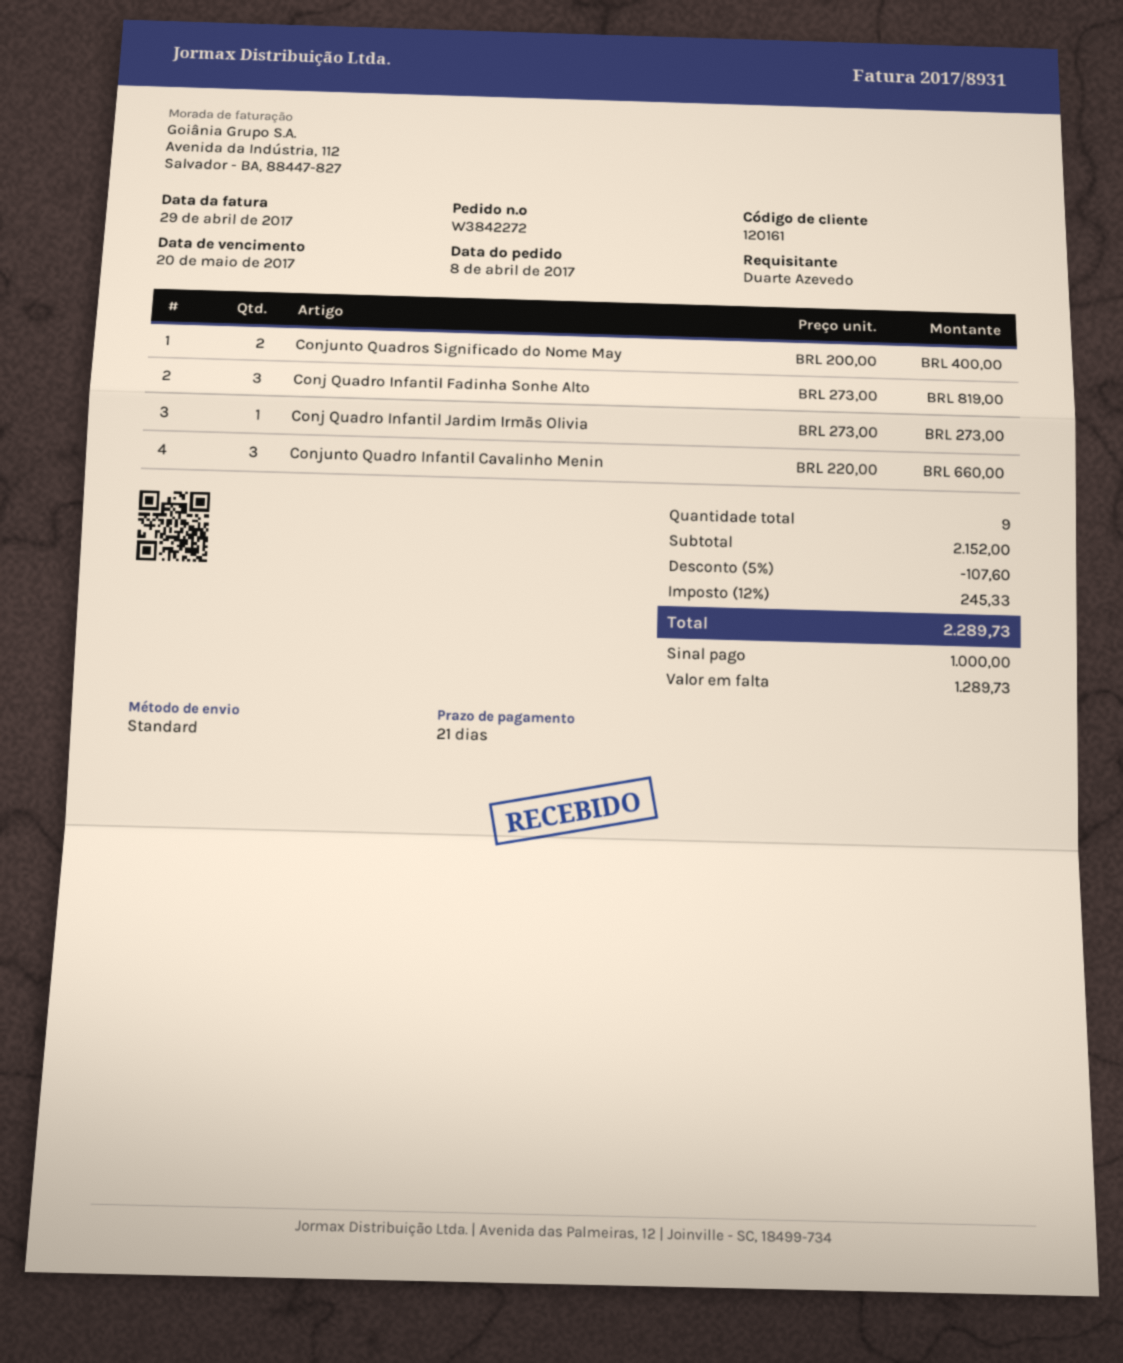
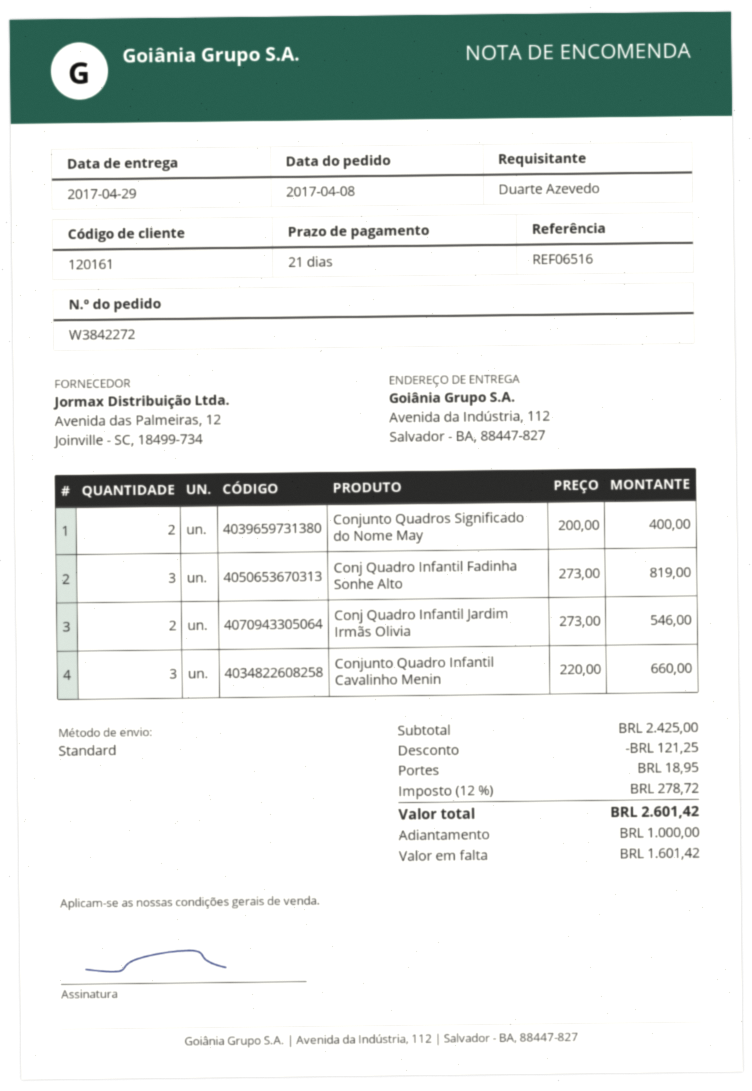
Conj Quadro Infantil Jardim Irmãs Olivia: 1 x 273.00 = 273.00 -> 2 x 273.00 = 546.00
subtotal: 2152.00 -> 2425.00
discount: 107.60 -> 121.25
shipping: none -> 18.95
tax: 12% = 245.33 -> 12% = 278.72
total: 2289.73 -> 2601.42
balance: 1289.73 -> 1601.42

